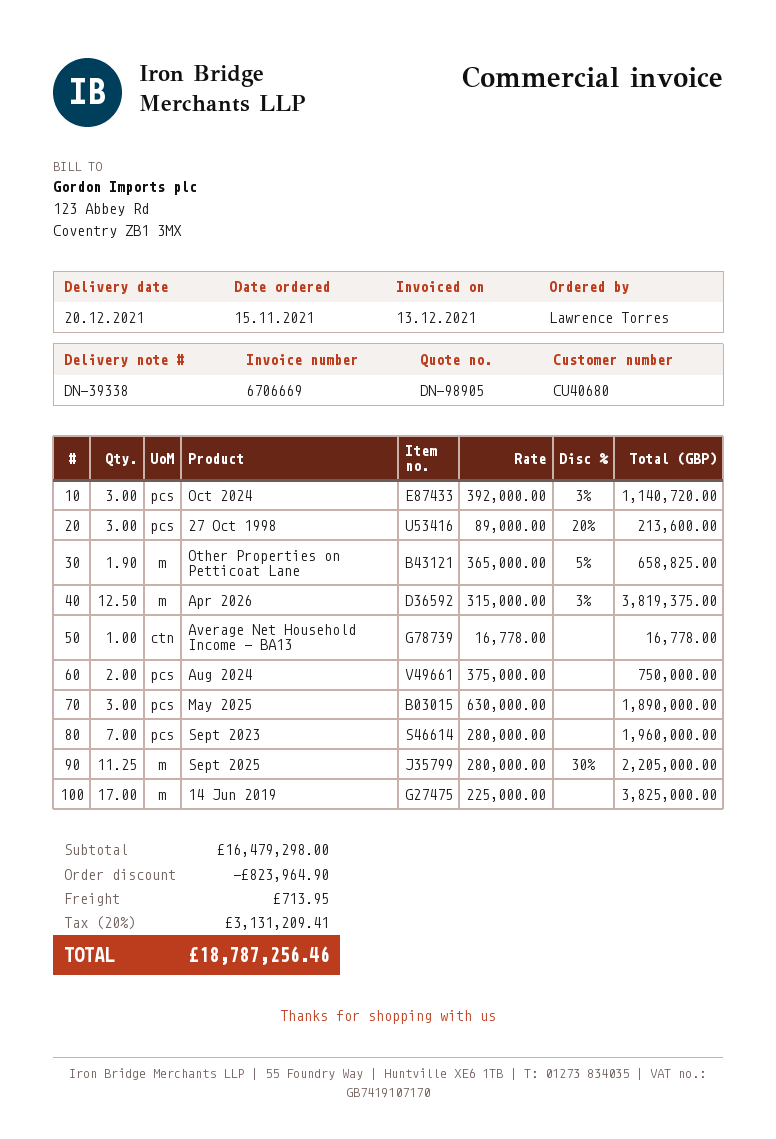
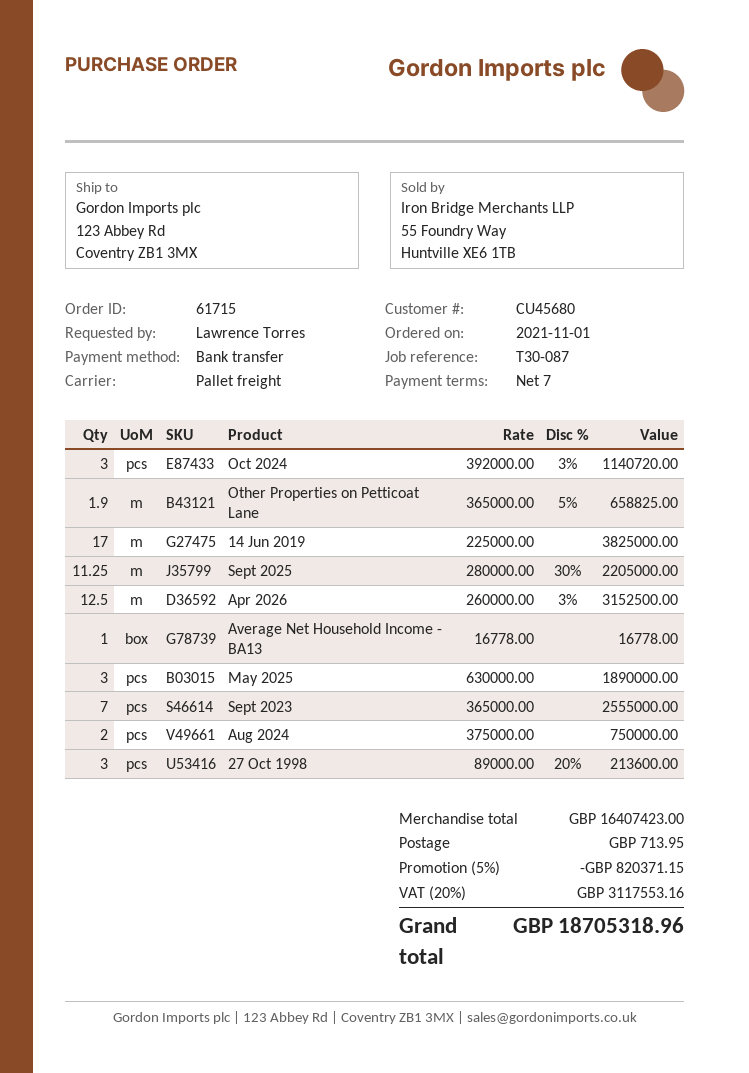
order date: 2021-11-15 -> 2021-11-01
customer number: CU40680 -> CU45680
Apr 2026: 12.5 x 315000.00 - 3% = 3819375.00 -> 12.5 x 260000.00 - 3% = 3152500.00
Sept 2023: 7 x 280000.00 = 1960000.00 -> 7 x 365000.00 = 2555000.00
subtotal: 16479298.00 -> 16407423.00
discount: 823964.90 -> 820371.15
tax: 20% = 3131209.41 -> 20% = 3117553.16
total: 18787256.46 -> 18705318.96

